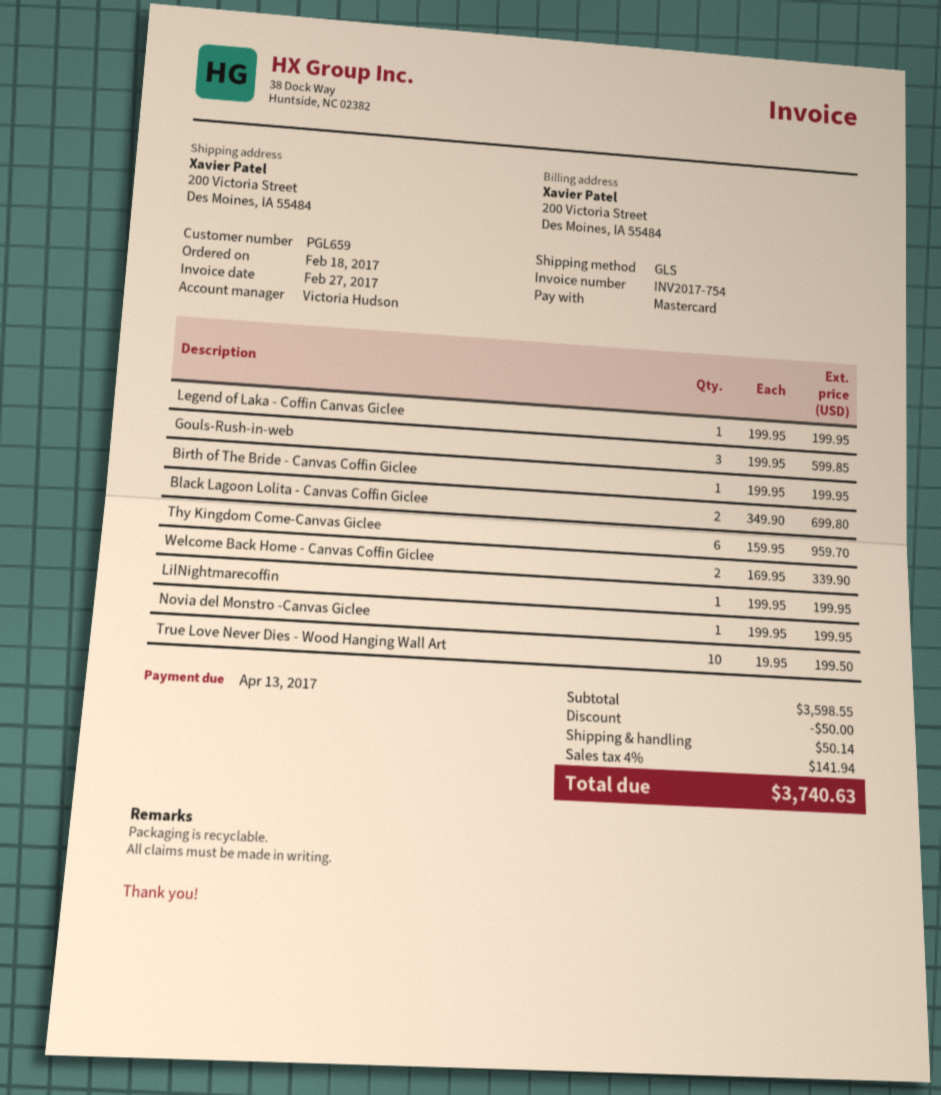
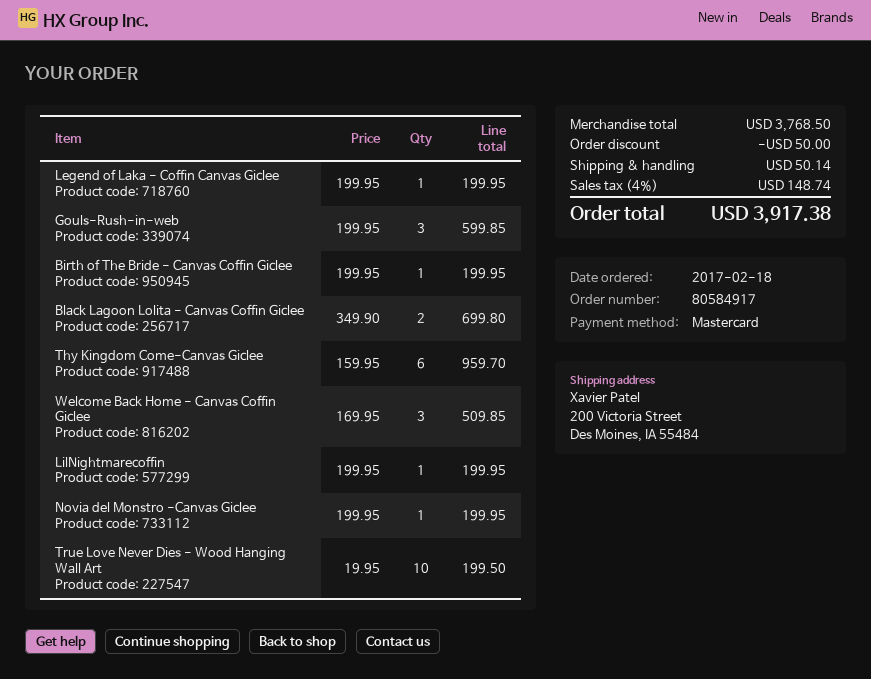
Welcome Back Home - Canvas Coffin Giclee: 2 x 169.95 = 339.90 -> 3 x 169.95 = 509.85
subtotal: 3598.55 -> 3768.50
tax: 4% = 141.94 -> 4% = 148.74
total: 3740.63 -> 3917.38

